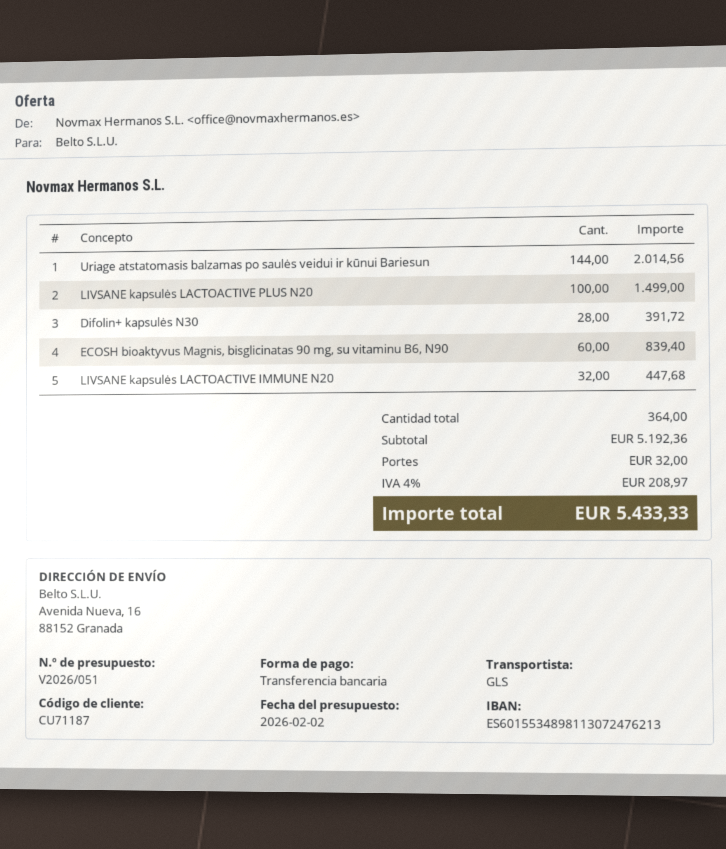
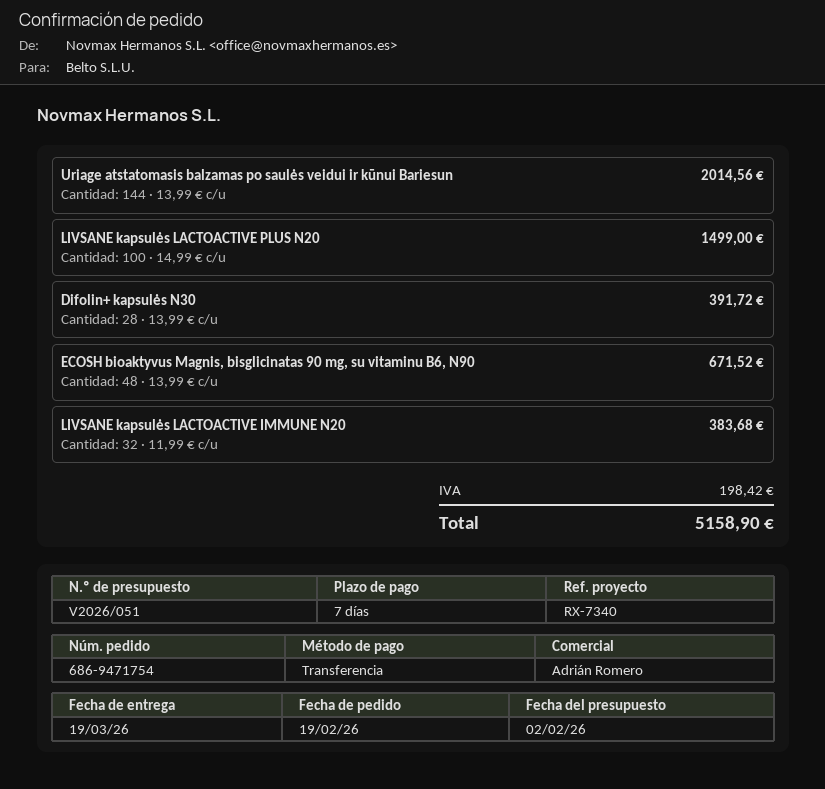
ECOSH bioaktyvus Magnis, bisglicinatas 90 mg, su vitaminu B6, N90: 60 for 839.40 -> 48 for 671.52
LIVSANE kapsulės LACTOACTIVE IMMUNE N20: 32 for 447.68 -> 32 for 383.68
shipping: 32.00 -> none
tax: 208.97 -> 198.42
total: 5433.33 -> 5158.90

